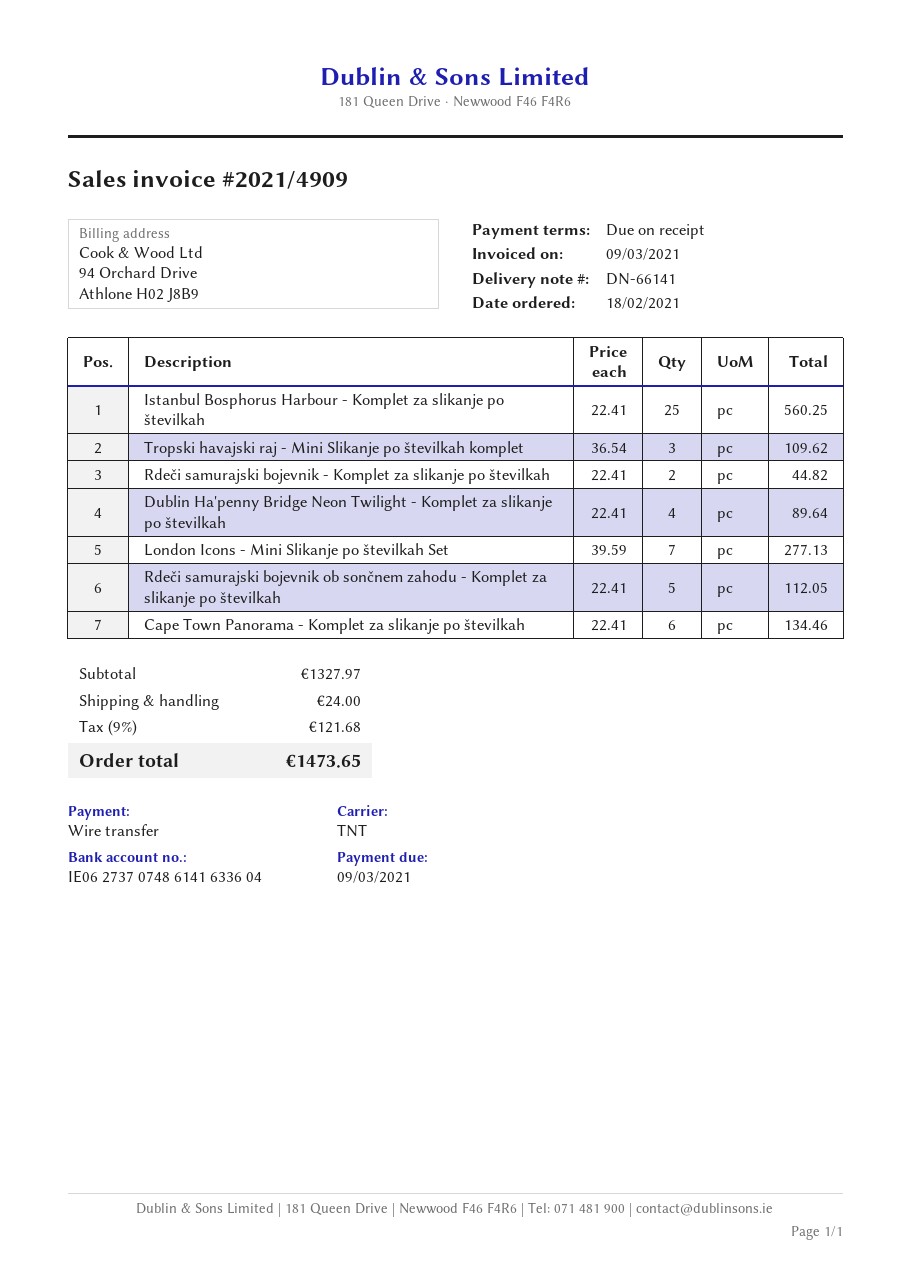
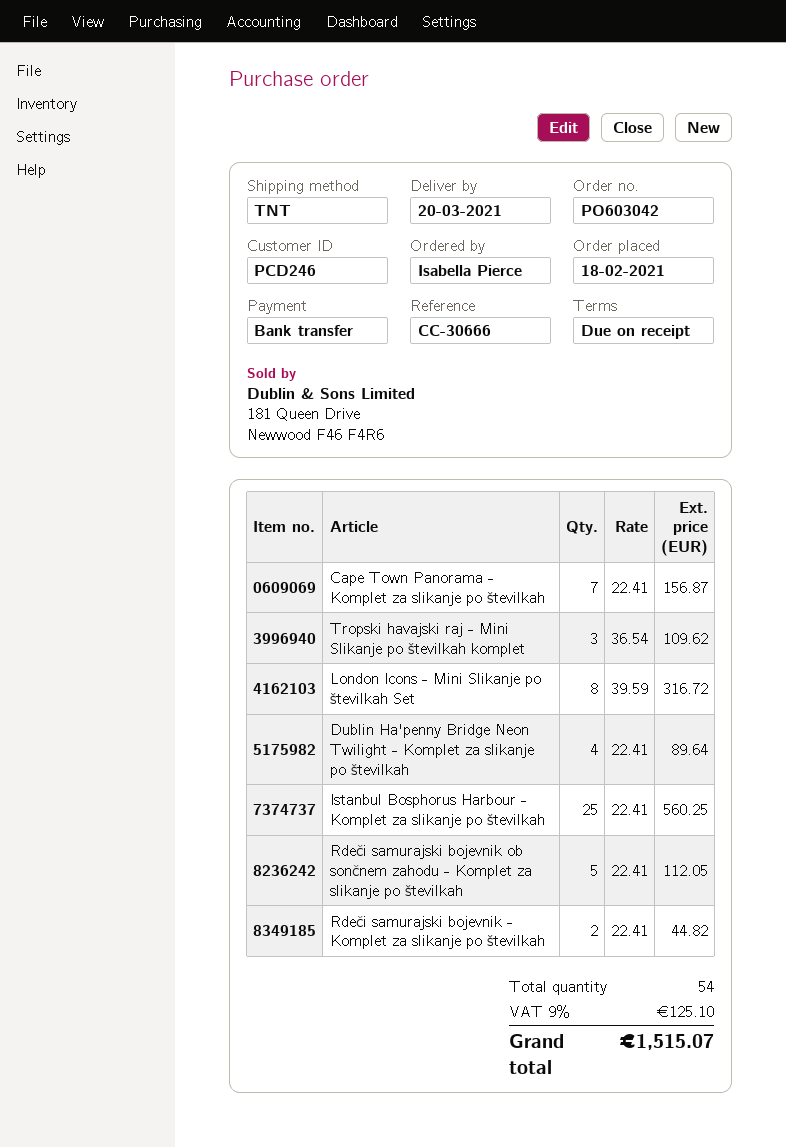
London Icons - Mini Slikanje po številkah Set: 7 x 39.59 = 277.13 -> 8 x 39.59 = 316.72
Cape Town Panorama - Komplet za slikanje po številkah: 6 x 22.41 = 134.46 -> 7 x 22.41 = 156.87
shipping: 24.00 -> none
tax: 9% = 121.68 -> 9% = 125.10
total: 1473.65 -> 1515.07

